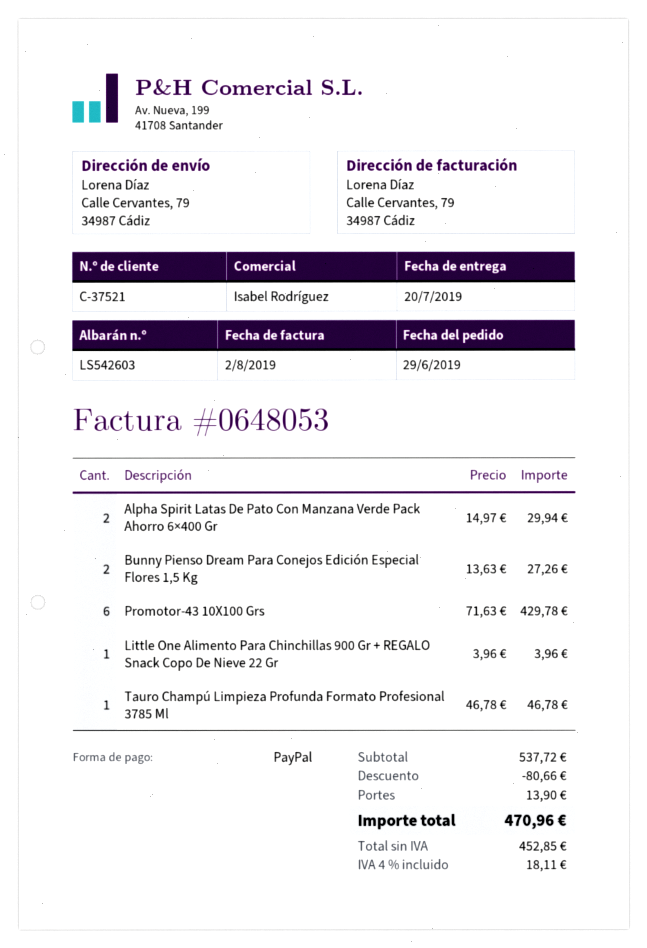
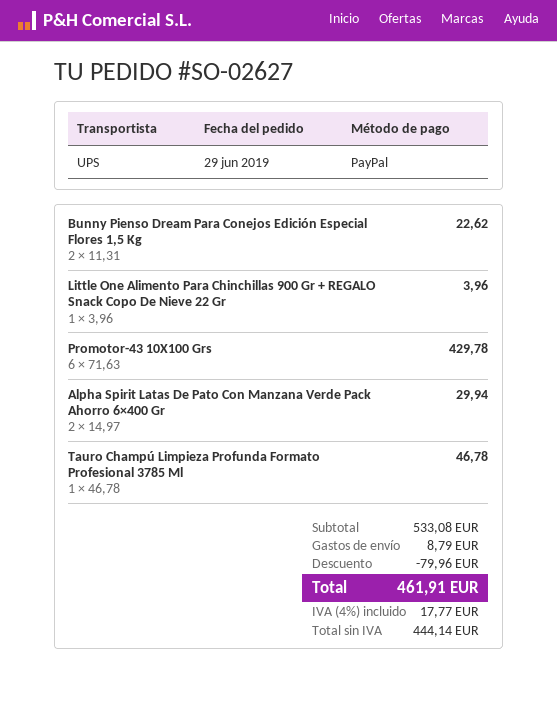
Bunny Pienso Dream Para Conejos Edición Especial Flores 1,5 Kg: 2 x 13.63 = 27.26 -> 2 x 11.31 = 22.62
subtotal: 537.72 -> 533.08
discount: 80.66 -> 79.96
shipping: 13.90 -> 8.79
net: 452.85 -> 444.14
tax: 4% = 18.11 -> 4% = 17.77
total: 470.96 -> 461.91

